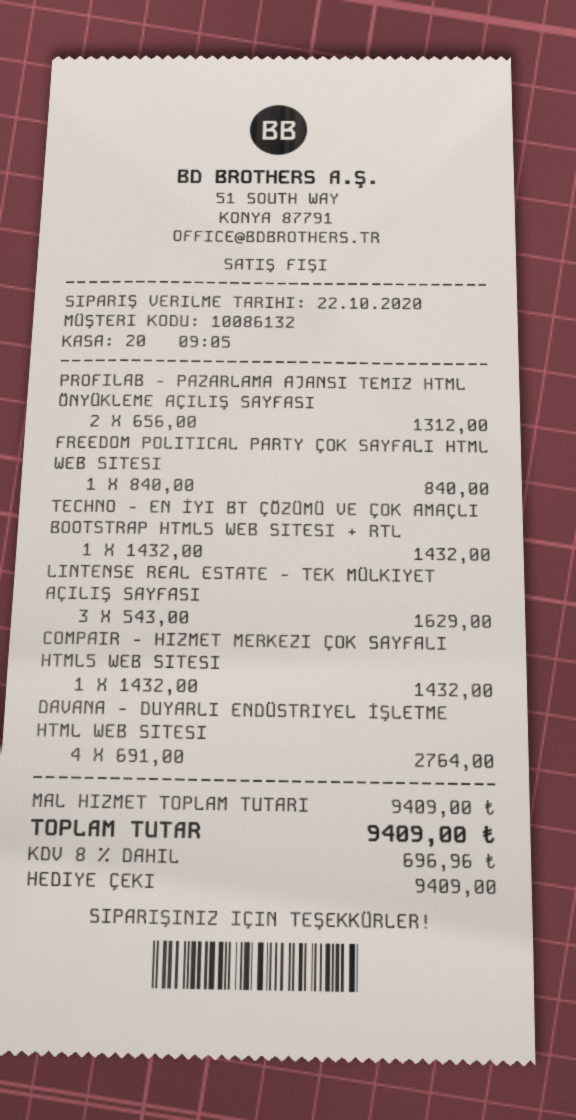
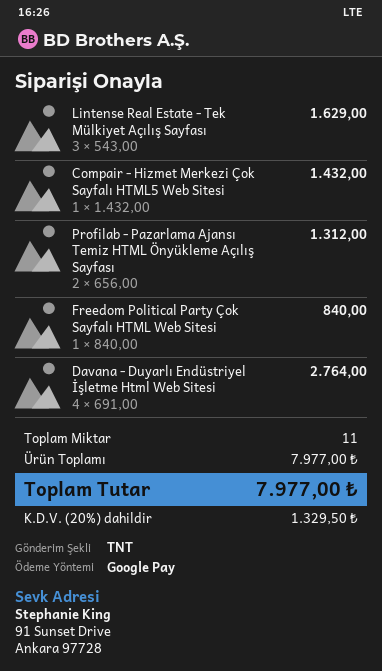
payment method: gift card -> Google Pay
TECHNO - EN İYI BT ÇÖZÜMÜ VE ÇOK AMAÇLI BOOTSTRAP HTML5 WEB SITESI + RTL: 1 x 1432.00 = 1432.00 -> none
subtotal: 9409.00 -> 7977.00
tax: 8% = 696.96 -> 20% = 1329.50
total: 9409.00 -> 7977.00

